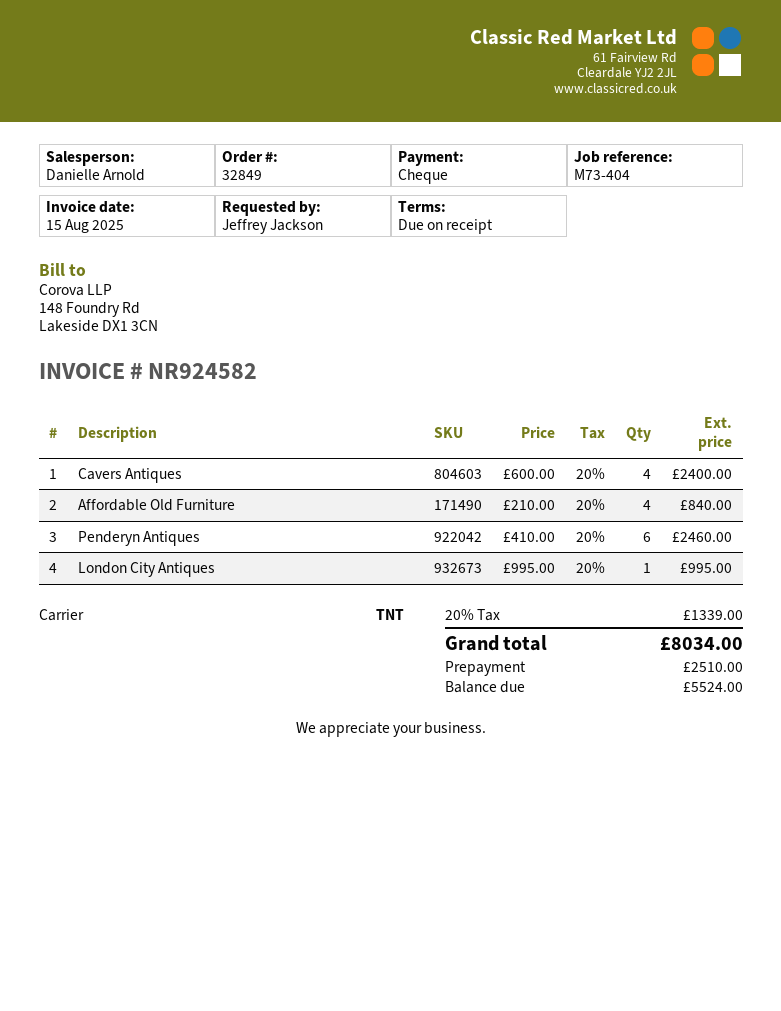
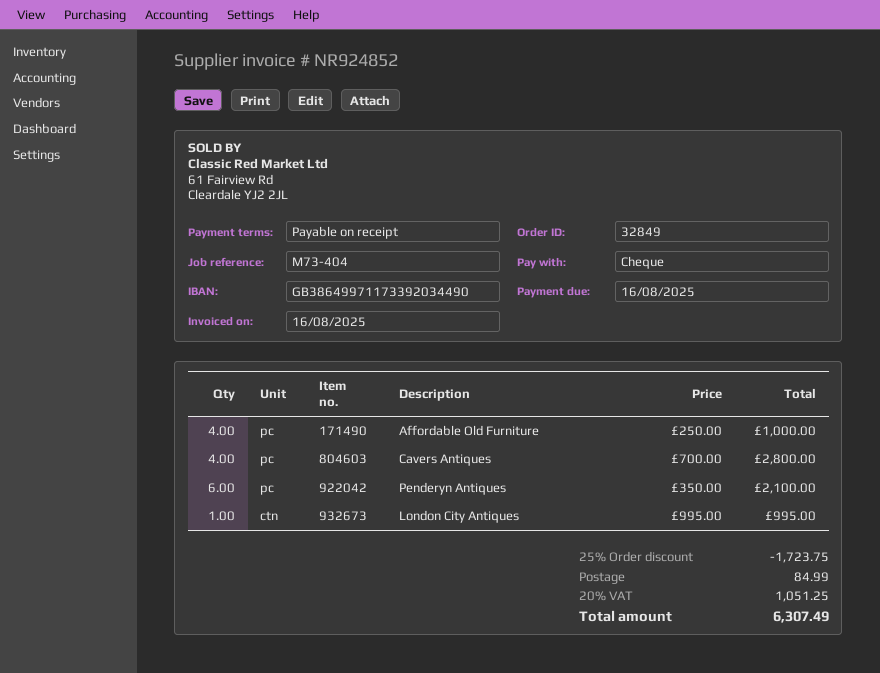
invoice number: NR924582 -> NR924852
invoice date: 2025-08-15 -> 2025-08-16
Cavers Antiques: 4 x 600.00 = 2400.00 -> 4 x 700.00 = 2800.00
Affordable Old Furniture: 4 x 210.00 = 840.00 -> 4 x 250.00 = 1000.00
Penderyn Antiques: 6 x 410.00 = 2460.00 -> 6 x 350.00 = 2100.00
discount: none -> 25% = 1723.75
shipping: none -> 84.99
tax: 20% = 1339.00 -> 20% = 1051.25
total: 8034.00 -> 6307.49

